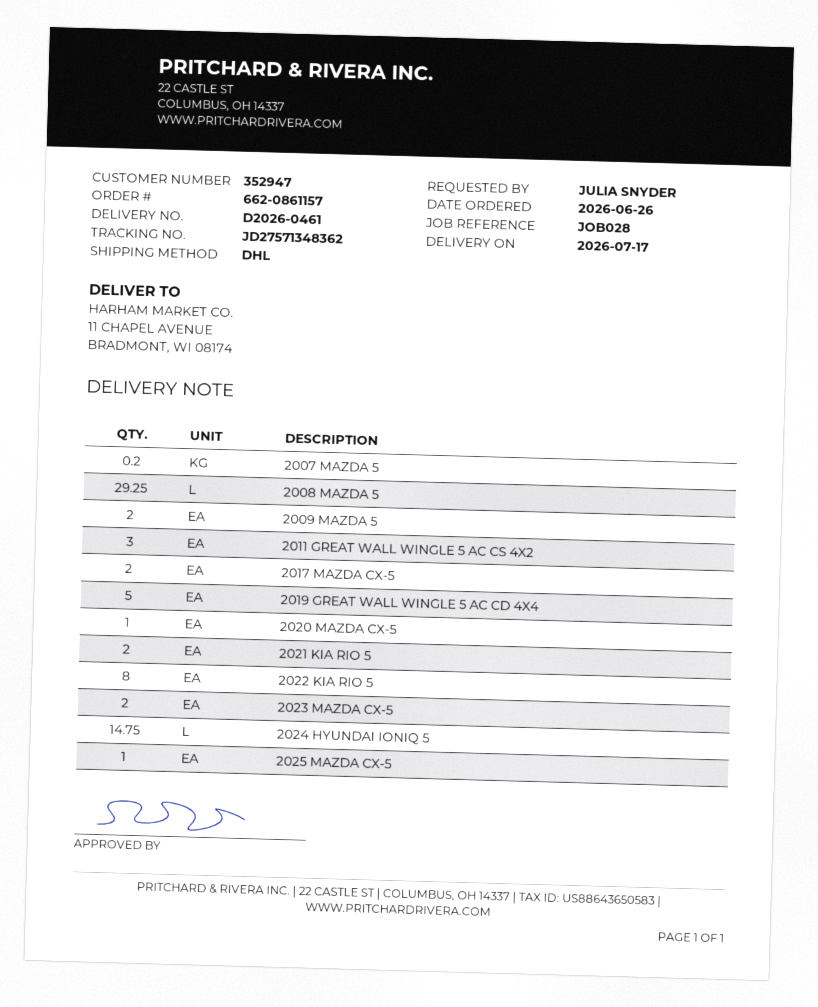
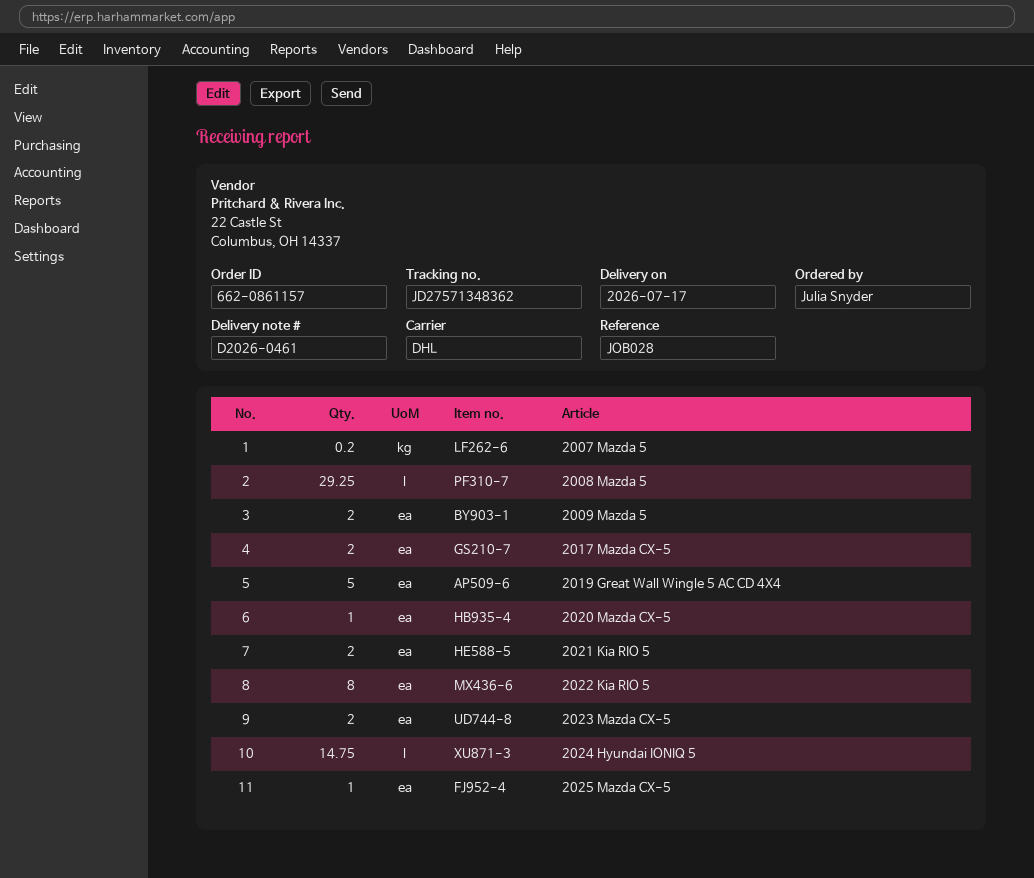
2011 GREAT WALL WINGLE 5 AC CS 4X2: 3 -> none

